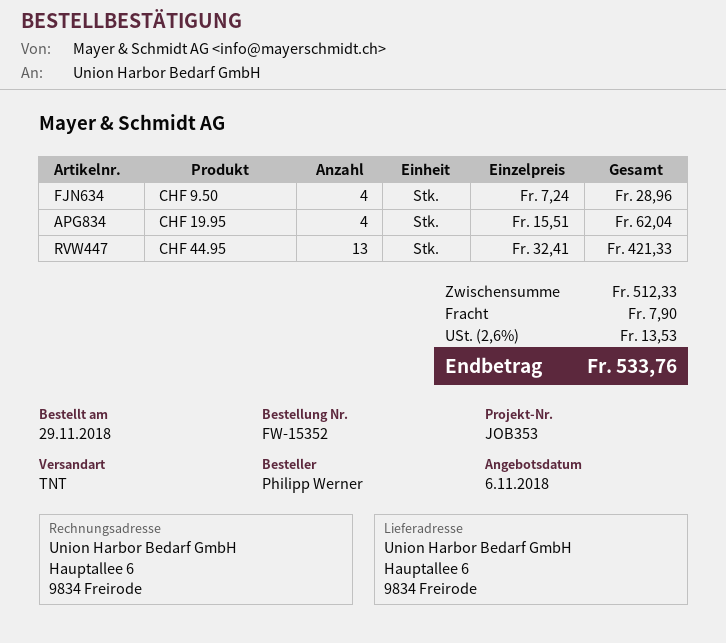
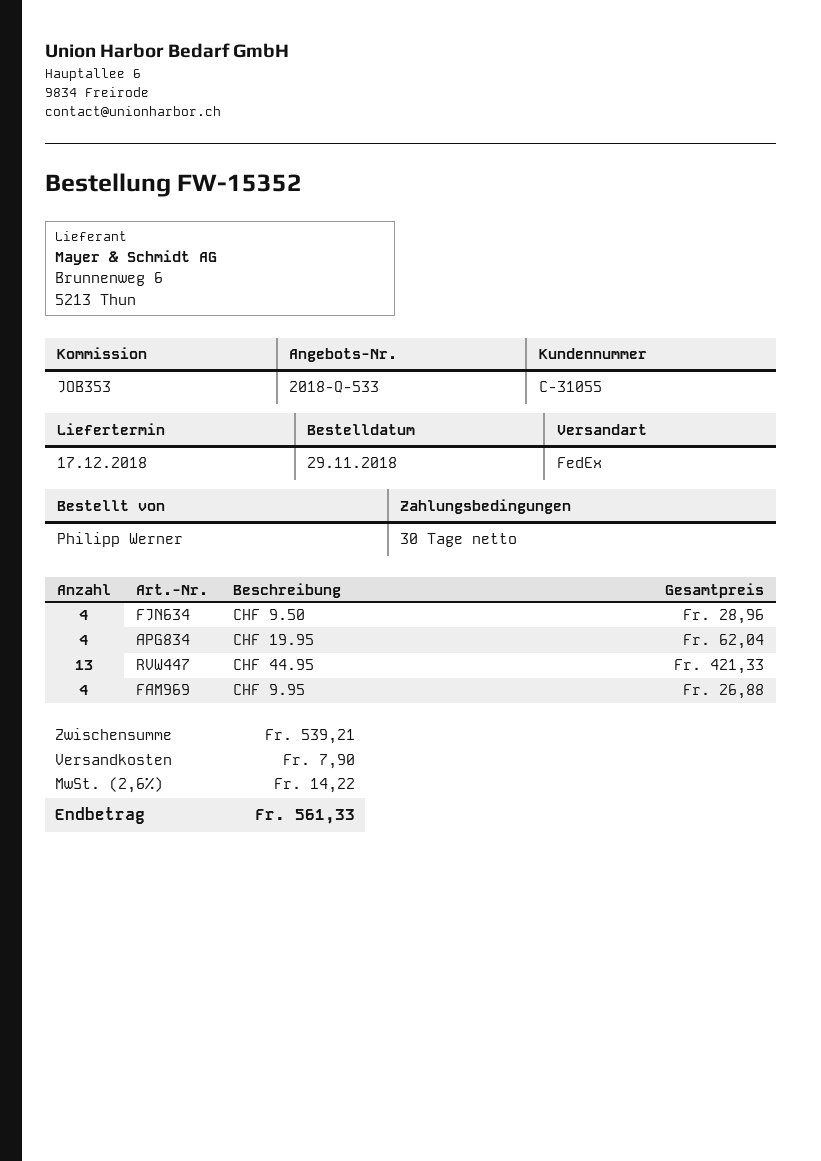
shipping method: TNT -> FedEx
CHF 9.95: none -> 4 for 26.88
subtotal: 512.33 -> 539.21
tax: 2.6% = 13.53 -> 2.6% = 14.22
total: 533.76 -> 561.33

